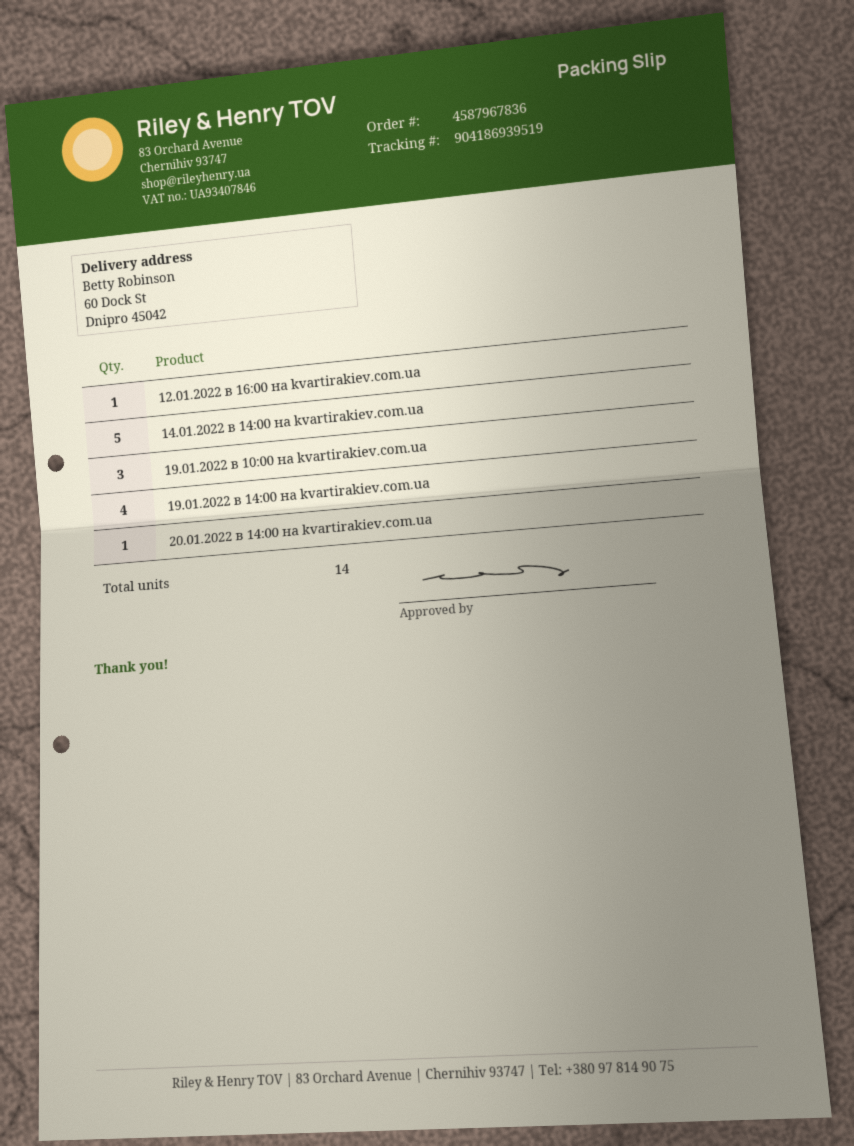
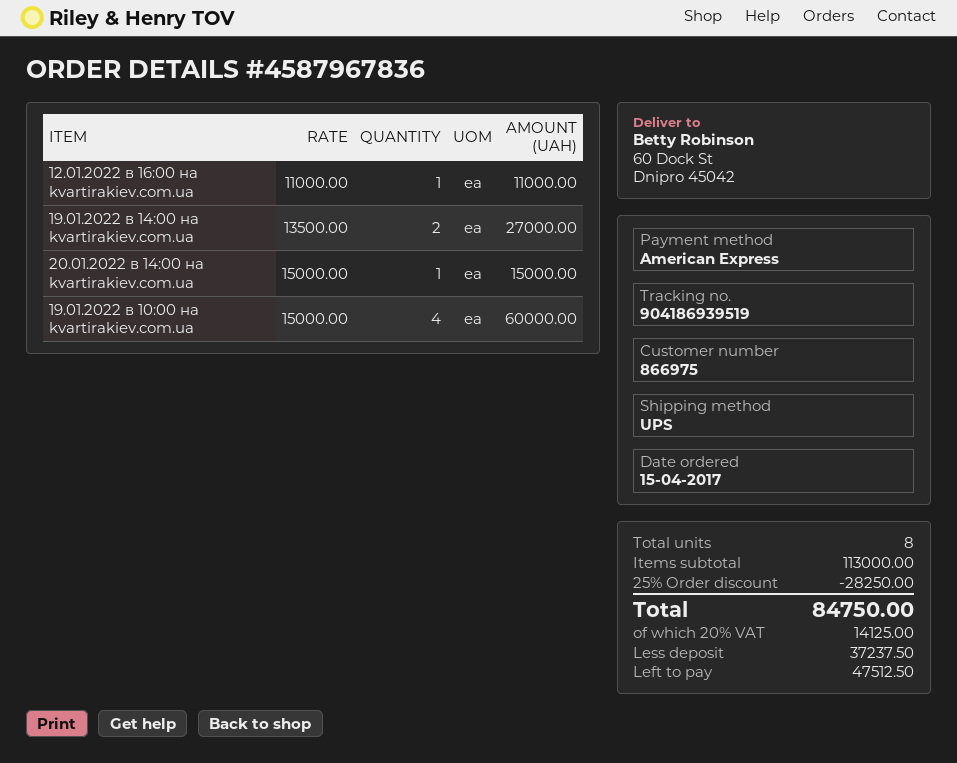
14.01.2022 в 14:00 на kvartirakiev.com.ua: 5 -> none
19.01.2022 в 10:00 на kvartirakiev.com.ua: 3 -> 4
19.01.2022 в 14:00 на kvartirakiev.com.ua: 4 -> 2
total quantity: 14 -> 8

